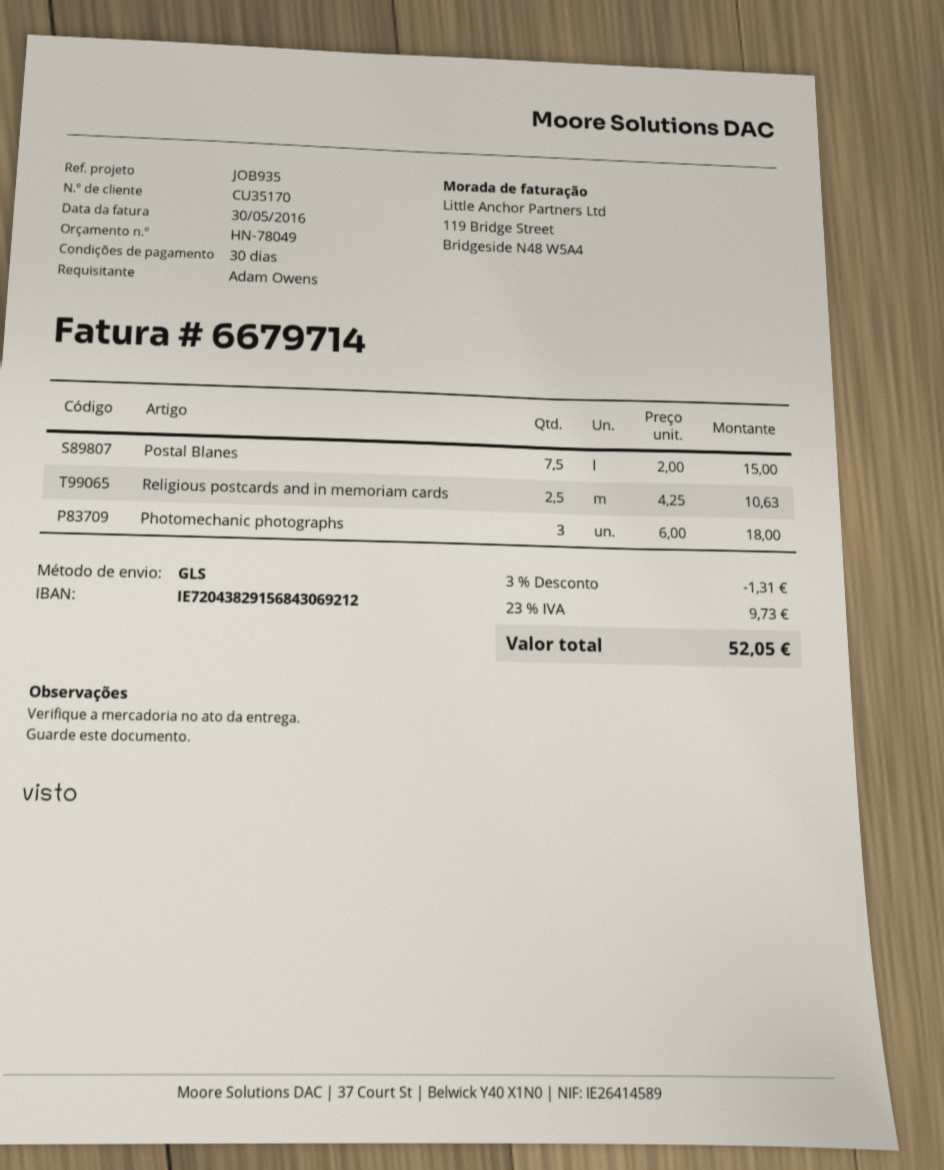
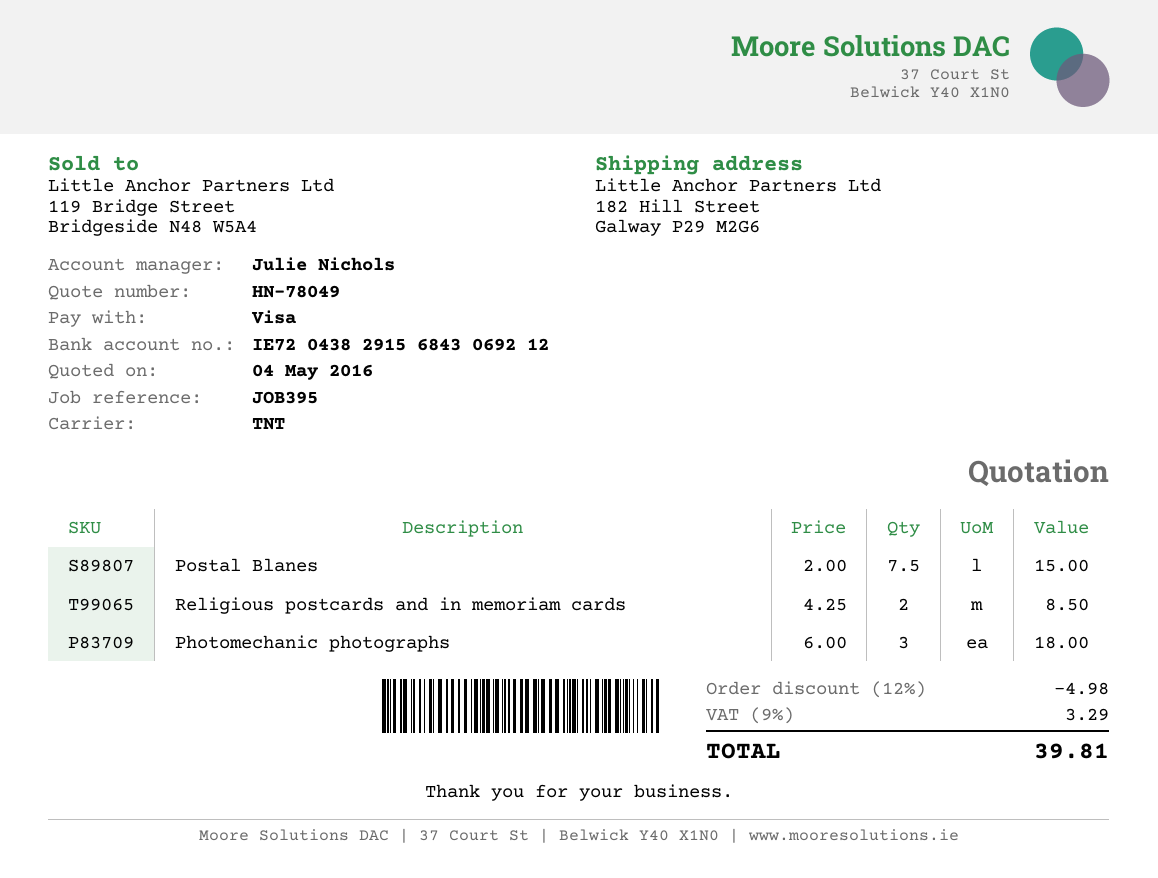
reference: JOB935 -> JOB395
shipping method: GLS -> TNT
Religious postcards and in memoriam cards: 2.5 x 4.25 = 10.63 -> 2 x 4.25 = 8.50
discount: 3% = 1.31 -> 12% = 4.98
tax: 23% = 9.73 -> 9% = 3.29
total: 52.05 -> 39.81

